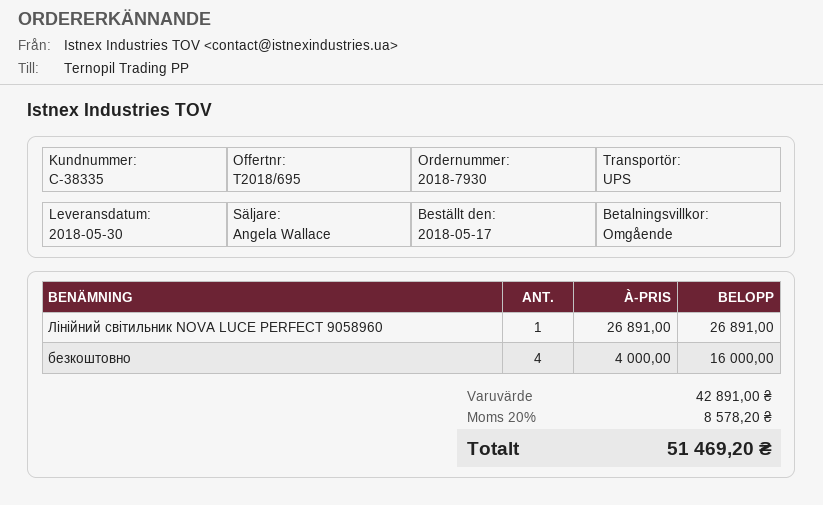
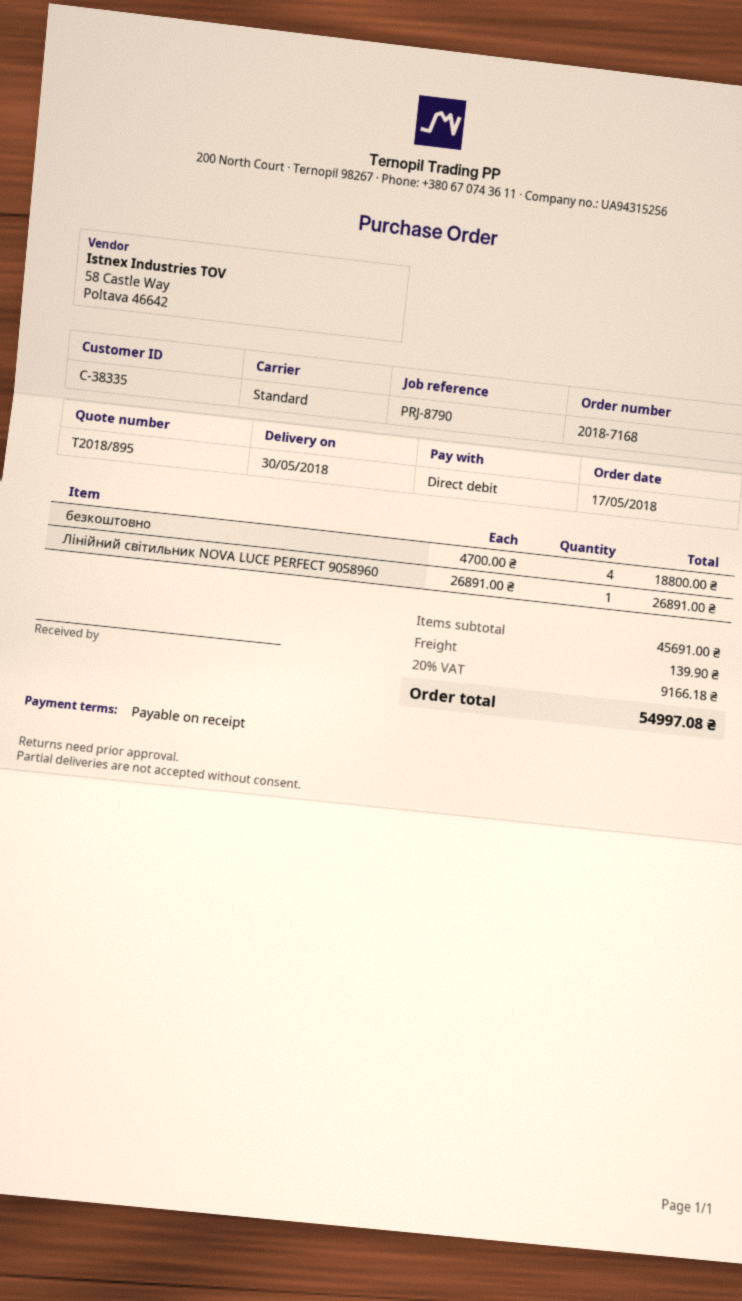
quote number: T2018/695 -> T2018/895
order number: 2018-7930 -> 2018-7168
shipping method: UPS -> standard
безкоштовно: 4 x 4000.00 = 16000.00 -> 4 x 4700.00 = 18800.00
subtotal: 42891.00 -> 45691.00
shipping: none -> 139.90
tax: 20% = 8578.20 -> 20% = 9166.18
total: 51469.20 -> 54997.08

